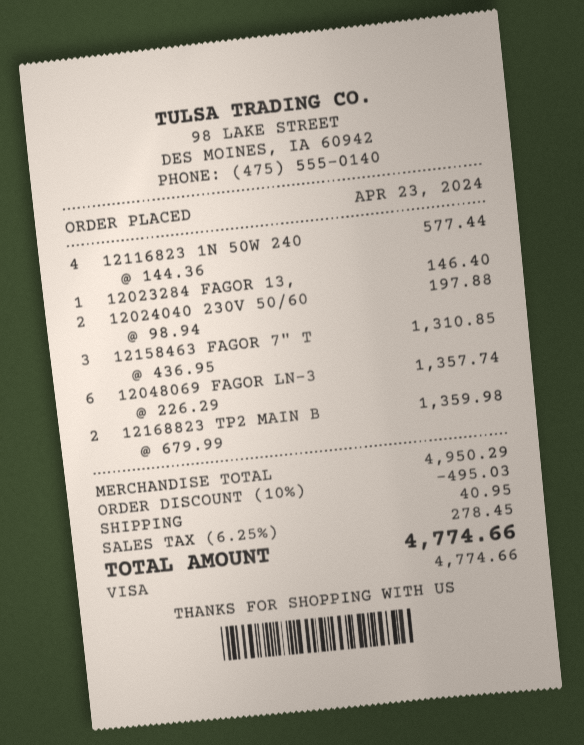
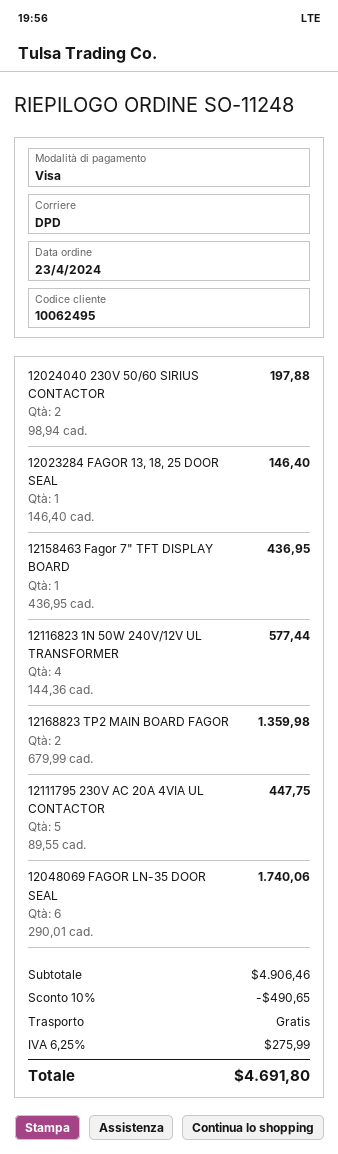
12158463 FAGOR 7" T: 3 x 436.95 = 1310.85 -> 1 x 436.95 = 436.95
12048069 FAGOR LN-3: 6 x 226.29 = 1357.74 -> 6 x 290.01 = 1740.06
12111795 230V AC 20A 4VIA UL CONTACTOR: none -> 5 x 89.55 = 447.75
subtotal: 4950.29 -> 4906.46
discount: 10% = 495.03 -> 10% = 490.65
shipping: 40.95 -> 0.00
tax: 6.25% = 278.45 -> 6.25% = 275.99
total: 4774.66 -> 4691.80

